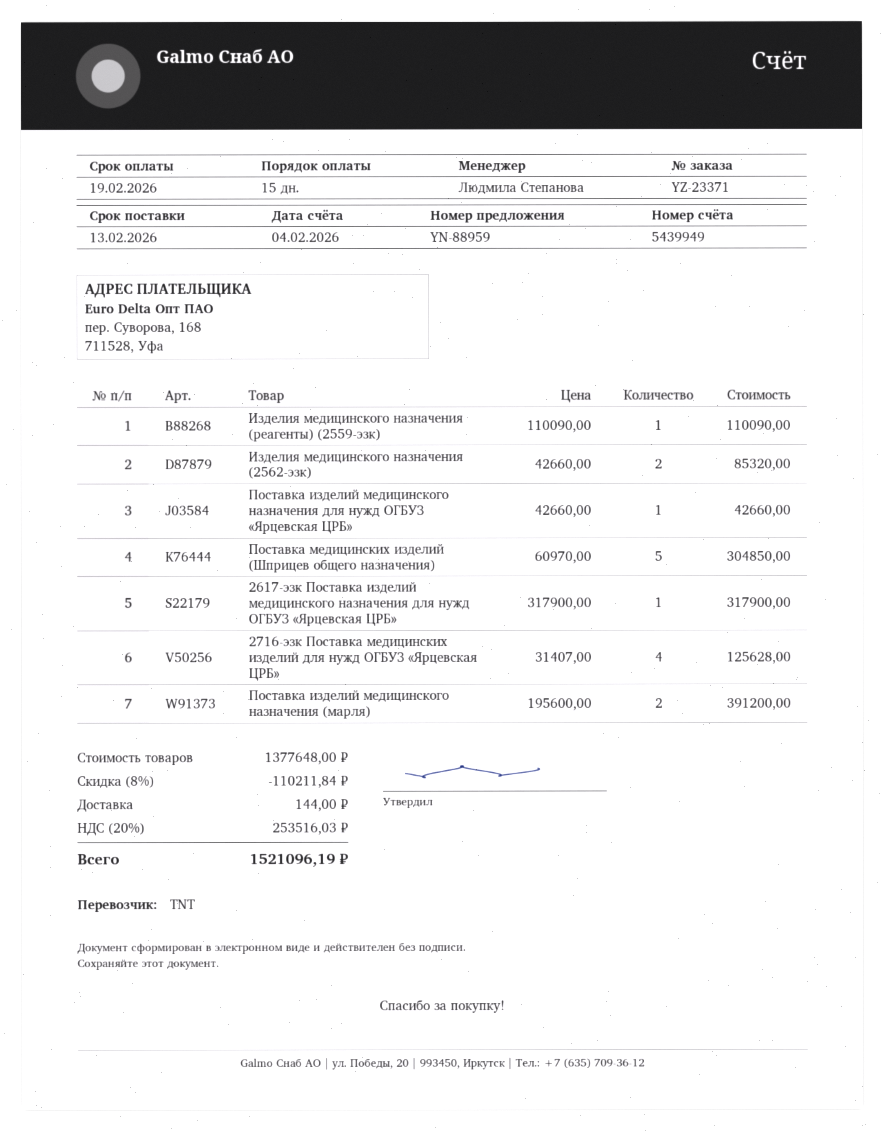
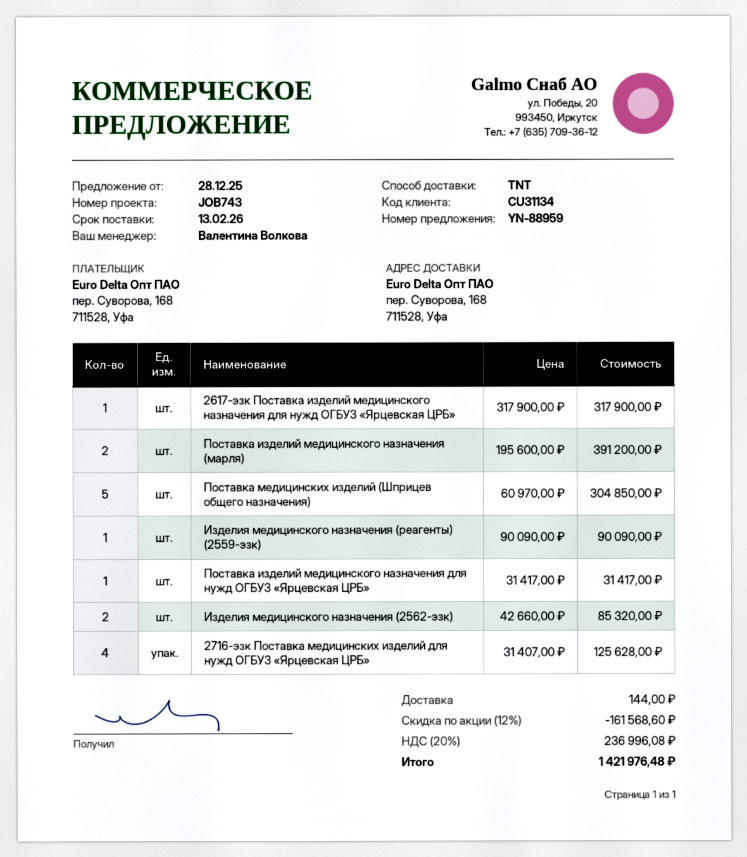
sales rep: Людмила Степанова -> Валентина Волкова
Изделия медицинского назначения (реагенты) (2559-эзк): 1 x 110090.00 = 110090.00 -> 1 x 90090.00 = 90090.00
Поставка изделий медицинского назначения для нужд ОГБУЗ «Ярцевская ЦРБ»: 1 x 42660.00 = 42660.00 -> 1 x 31417.00 = 31417.00
discount: 8% = 110211.84 -> 12% = 161568.60
tax: 20% = 253516.03 -> 20% = 236996.08
total: 1521096.19 -> 1421976.48

